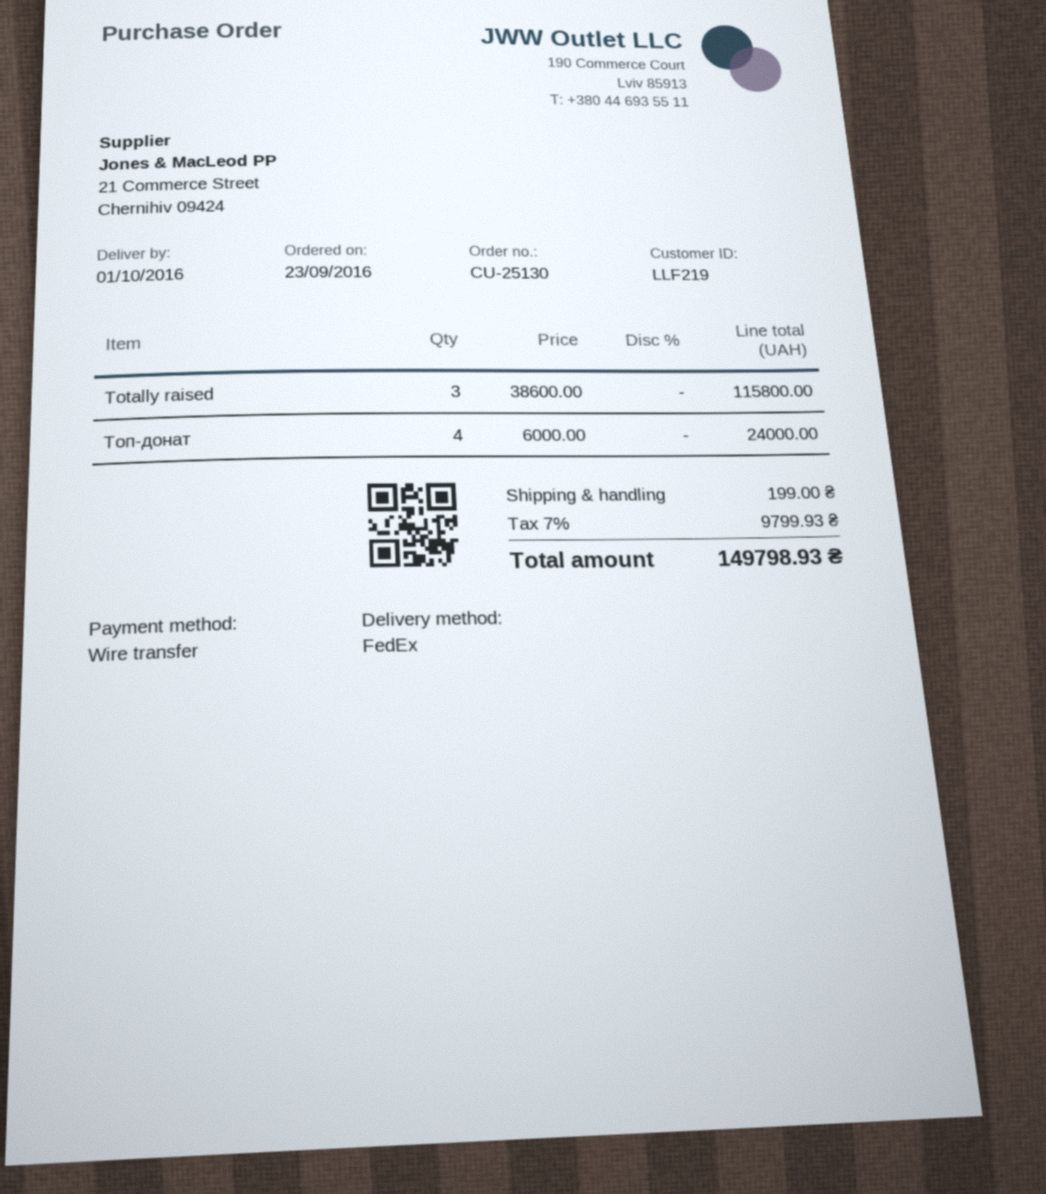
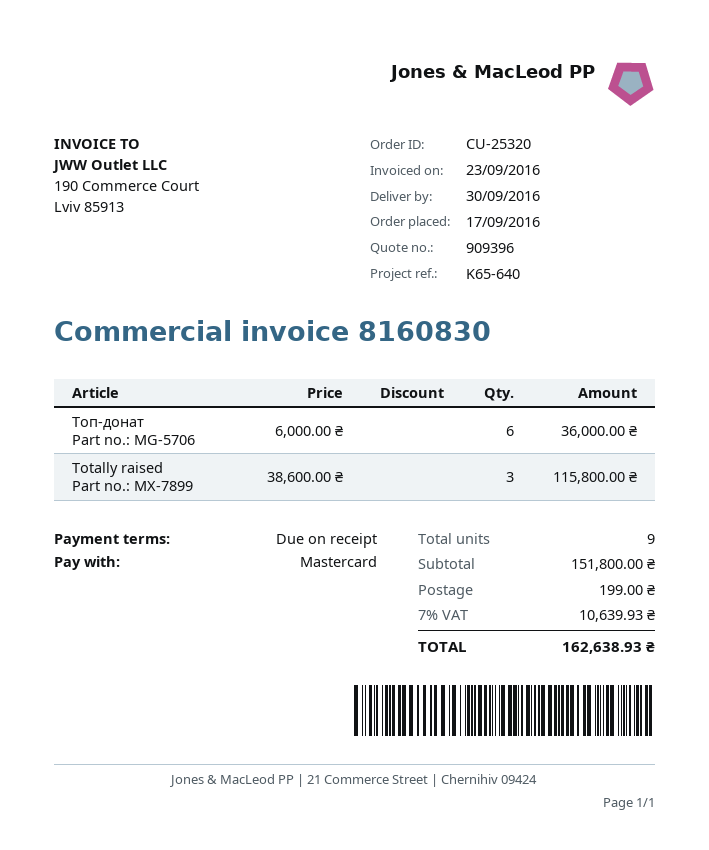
order number: CU-25130 -> CU-25320
order date: 2016-09-23 -> 2016-09-17
delivery date: 2016-10-01 -> 2016-09-30
payment method: bank transfer -> Mastercard
Топ-донат: 4 x 6000.00 = 24000.00 -> 6 x 6000.00 = 36000.00
tax: 7% = 9799.93 -> 7% = 10639.93
total: 149798.93 -> 162638.93

